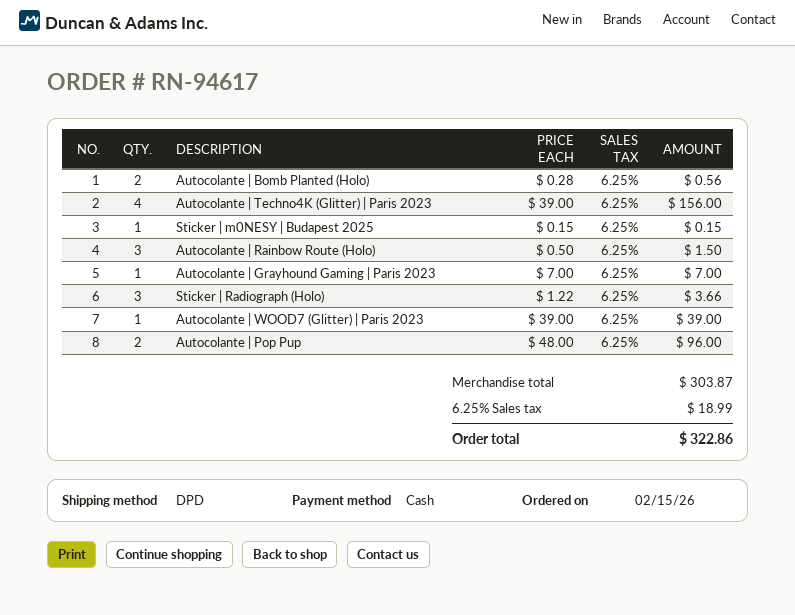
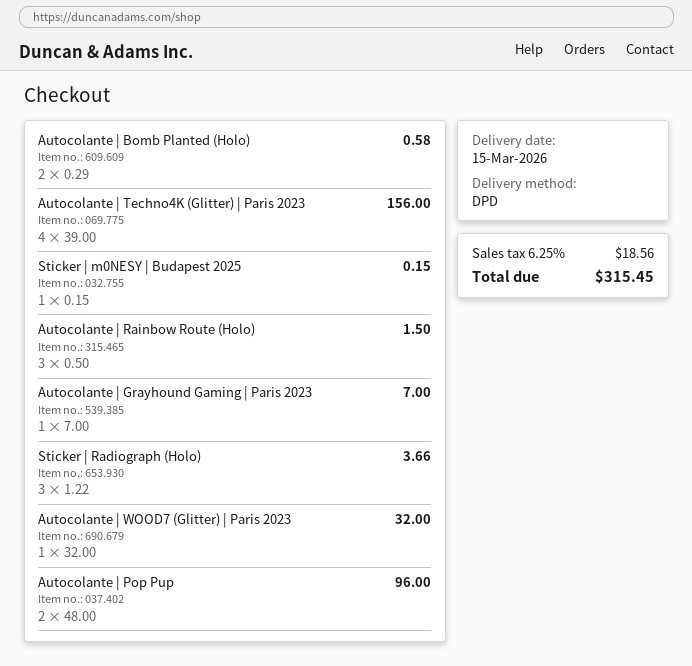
Autocolante | Bomb Planted (Holo): 2 x 0.28 = 0.56 -> 2 x 0.29 = 0.58
Autocolante | WOOD7 (Glitter) | Paris 2023: 1 x 39.00 = 39.00 -> 1 x 32.00 = 32.00
tax: 6.25% = 18.99 -> 6.25% = 18.56
total: 322.86 -> 315.45

